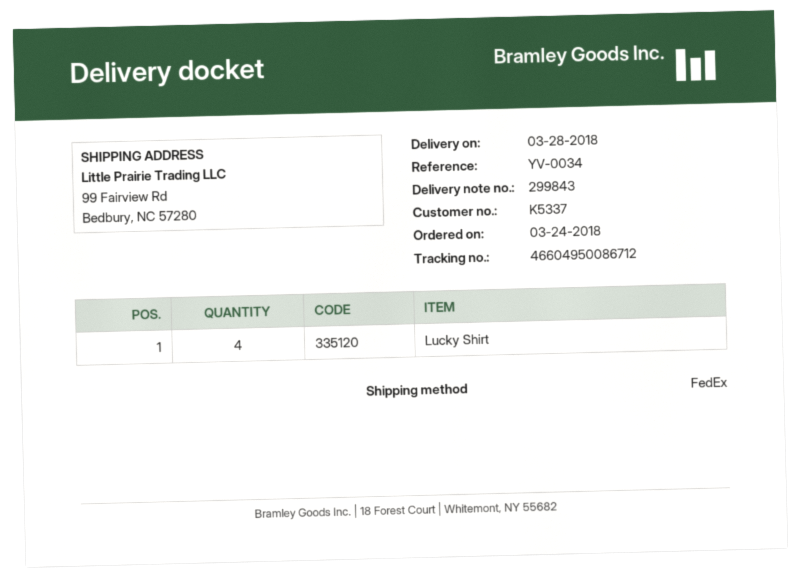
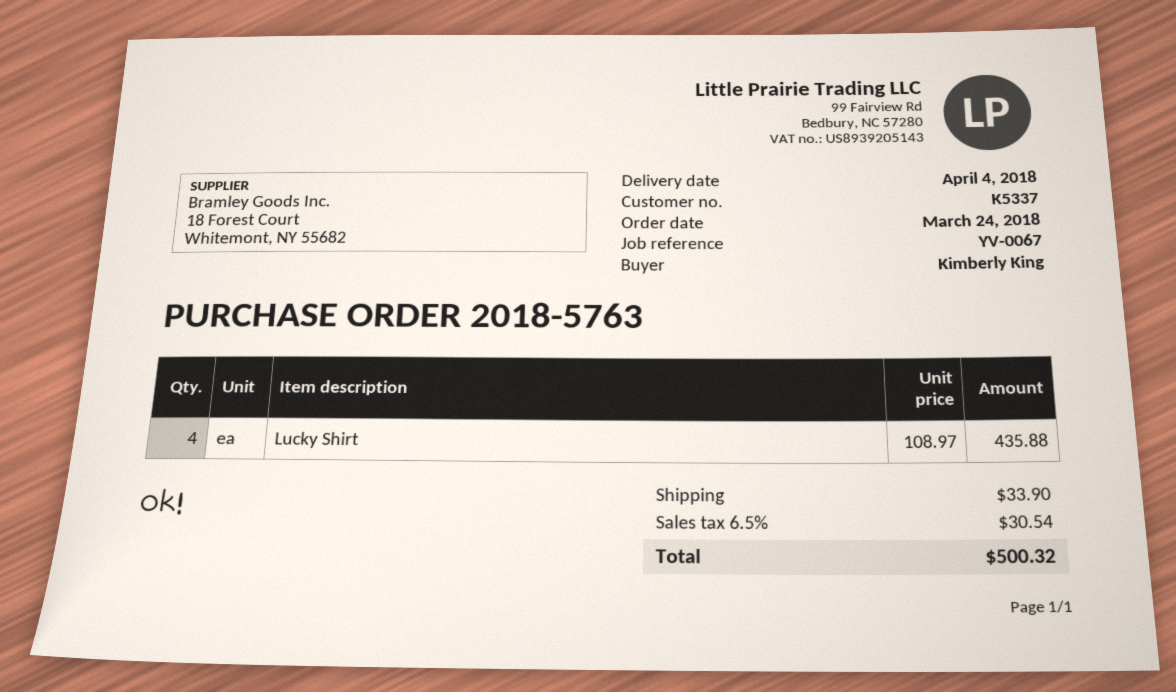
delivery date: 2018-03-28 -> 2018-04-04
reference: YV-0034 -> YV-0067

